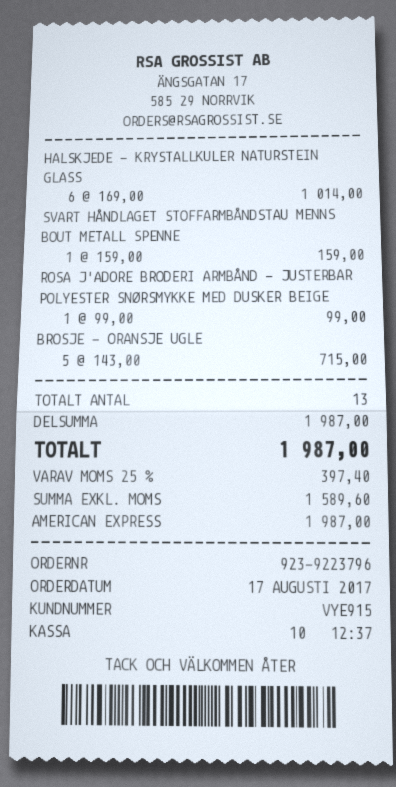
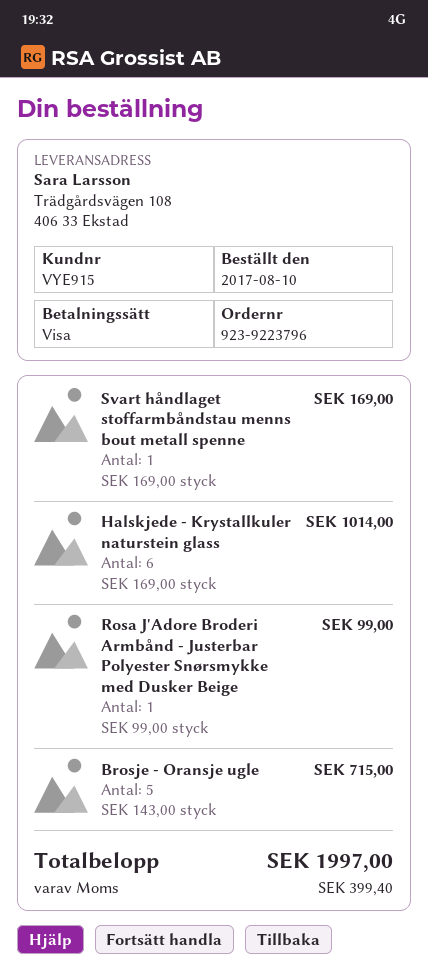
order date: 2017-08-17 -> 2017-08-10
payment method: American Express -> Visa
SVART HÅNDLAGET STOFFARMBÅNDSTAU MENNS BOUT METALL SPENNE: 1 x 159.00 = 159.00 -> 1 x 169.00 = 169.00
tax: 397.40 -> 399.40
total: 1987.00 -> 1997.00

